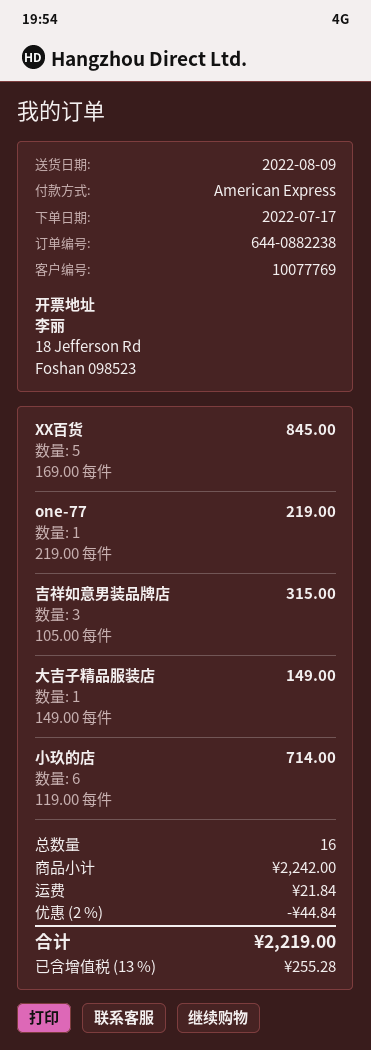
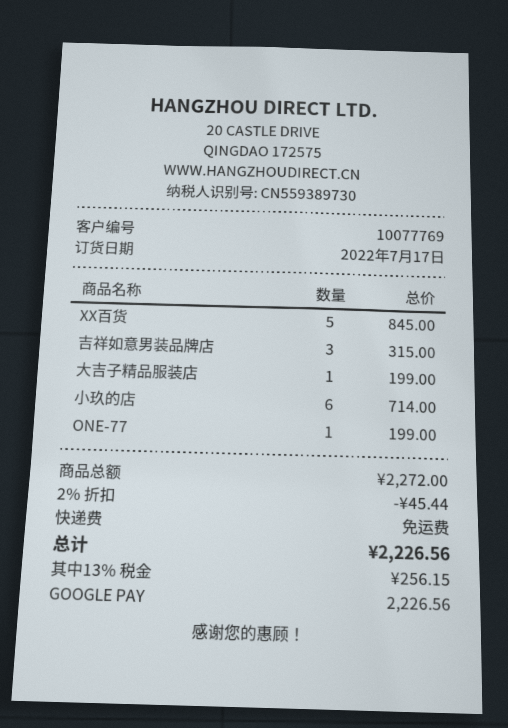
payment method: American Express -> Google Pay
one-77: 1 for 219.00 -> 1 for 199.00
大吉子精品服装店: 1 for 149.00 -> 1 for 199.00
subtotal: 2242.00 -> 2272.00
discount: 2% = 44.84 -> 2% = 45.44
shipping: 21.84 -> 0.00
tax: 13% = 255.28 -> 13% = 256.15
total: 2219.00 -> 2226.56

